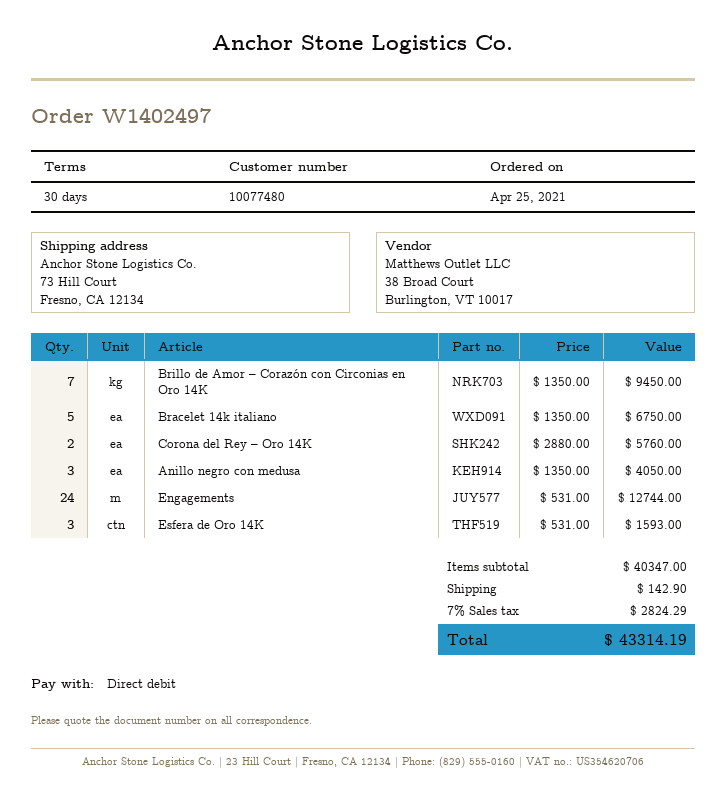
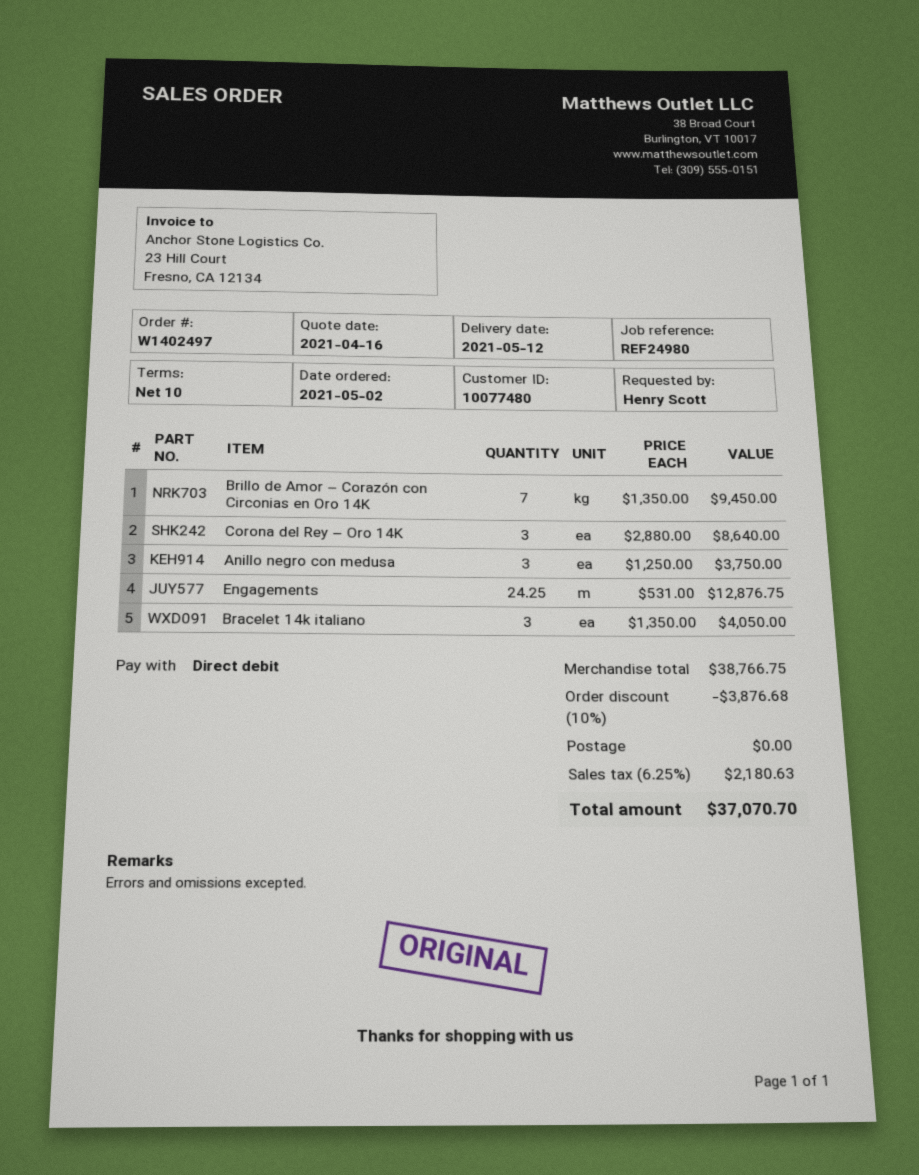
order date: 2021-04-25 -> 2021-05-02
payment terms: 30 days -> 10 days
Bracelet 14k italiano: 5 x 1350.00 = 6750.00 -> 3 x 1350.00 = 4050.00
Corona del Rey – Oro 14K: 2 x 2880.00 = 5760.00 -> 3 x 2880.00 = 8640.00
Anillo negro con medusa: 3 x 1350.00 = 4050.00 -> 3 x 1250.00 = 3750.00
Engagements: 24 x 531.00 = 12744.00 -> 24.25 x 531.00 = 12876.75
Esfera de Oro 14K: 3 x 531.00 = 1593.00 -> none
subtotal: 40347.00 -> 38766.75
discount: none -> 10% = 3876.68
shipping: 142.90 -> 0.00
tax: 7% = 2824.29 -> 6.25% = 2180.63
total: 43314.19 -> 37070.70

